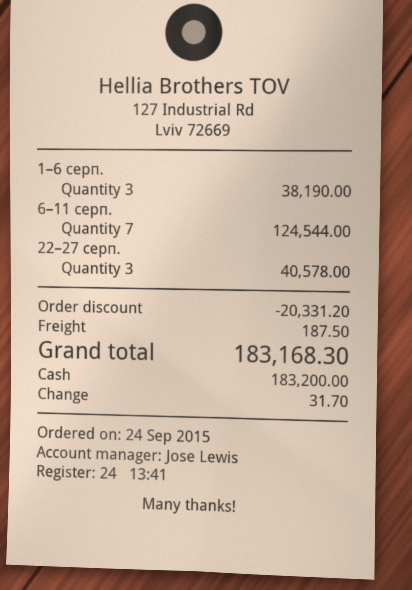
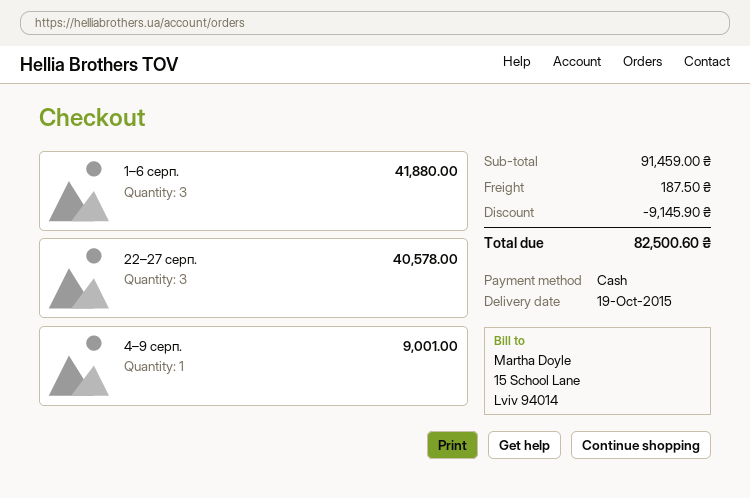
1–6 серп.: 3 for 38190.00 -> 3 for 41880.00
6–11 серп.: 7 for 124544.00 -> none
4–9 серп.: none -> 1 for 9001.00
discount: 20331.20 -> 9145.90
total: 183168.30 -> 82500.60

